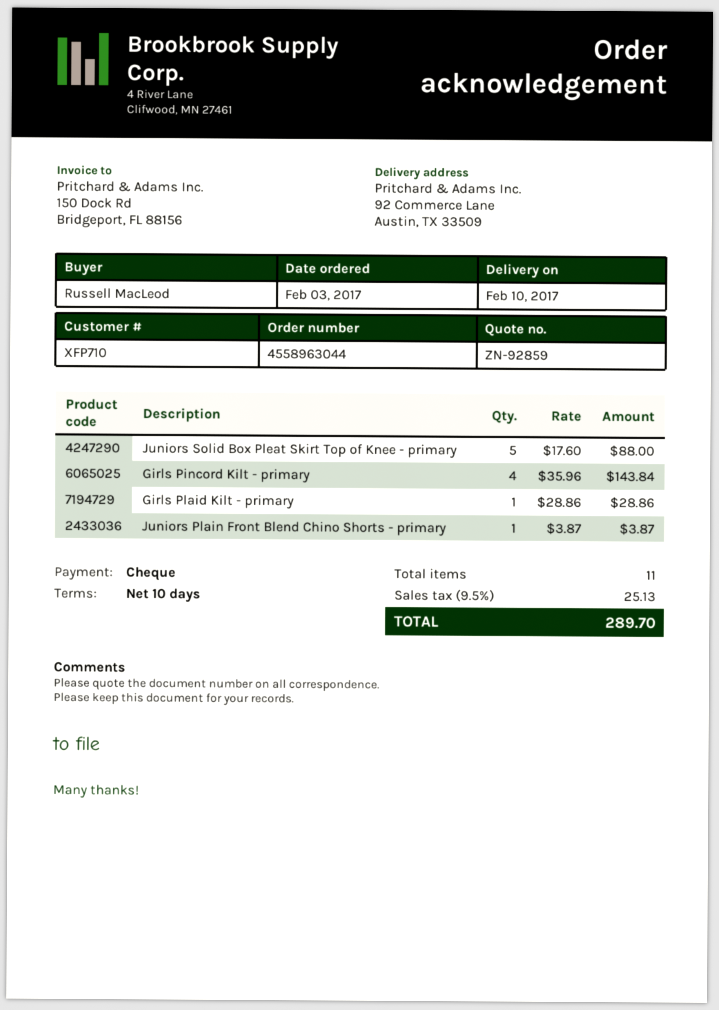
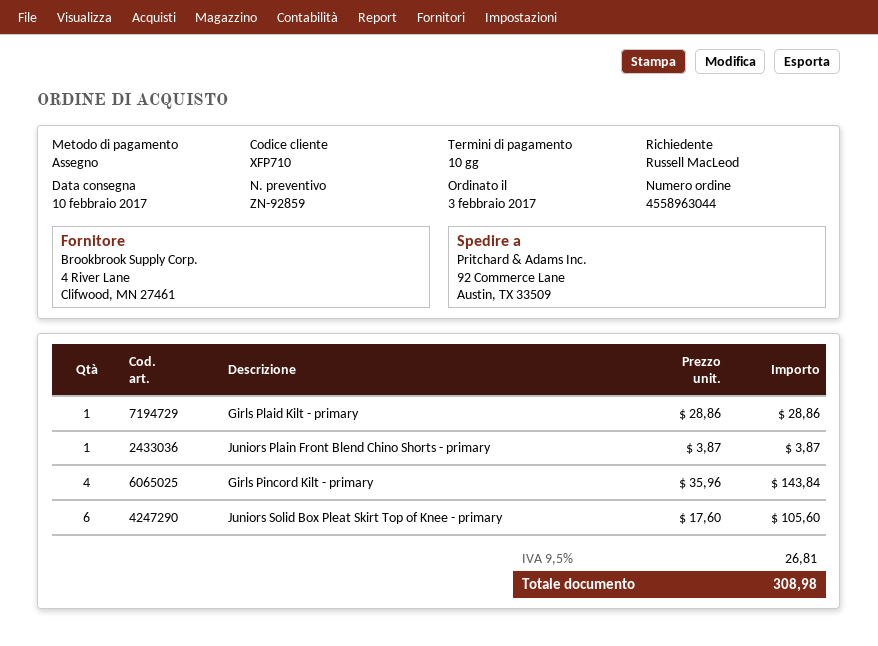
Juniors Solid Box Pleat Skirt Top of Knee - primary: 5 x 17.60 = 88.00 -> 6 x 17.60 = 105.60
tax: 9.5% = 25.13 -> 9.5% = 26.81
total: 289.70 -> 308.98

